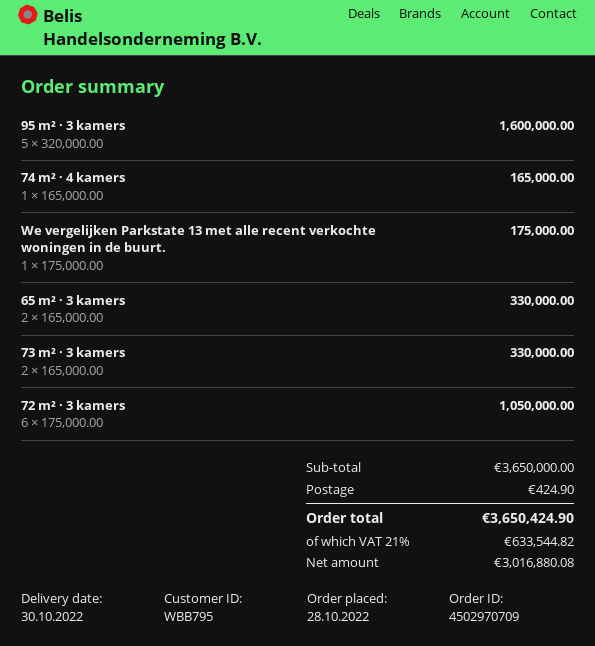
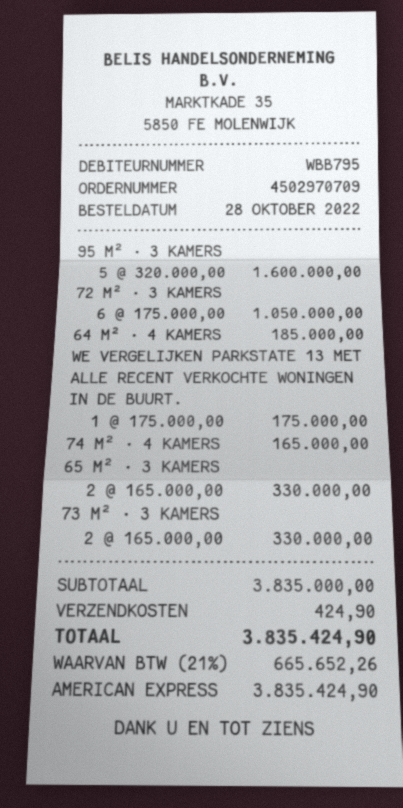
64 M² · 4 KAMERS: none -> 1 x 185000.00 = 185000.00
subtotal: 3650000.00 -> 3835000.00
tax: 21% = 633544.82 -> 21% = 665652.26
total: 3650424.90 -> 3835424.90

